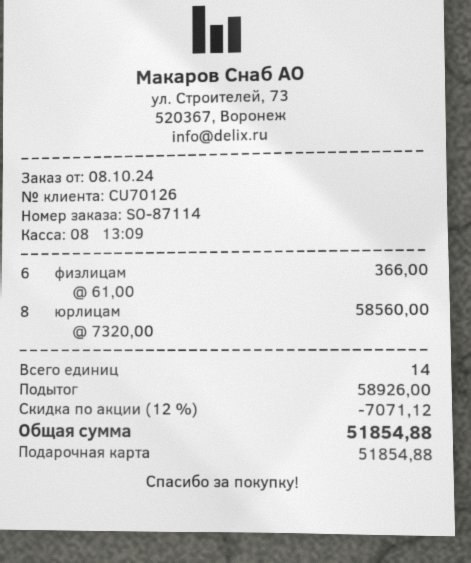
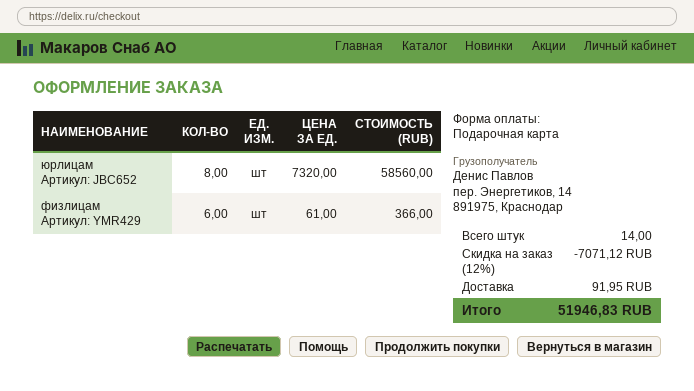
shipping: none -> 91.95
total: 51854.88 -> 51946.83

